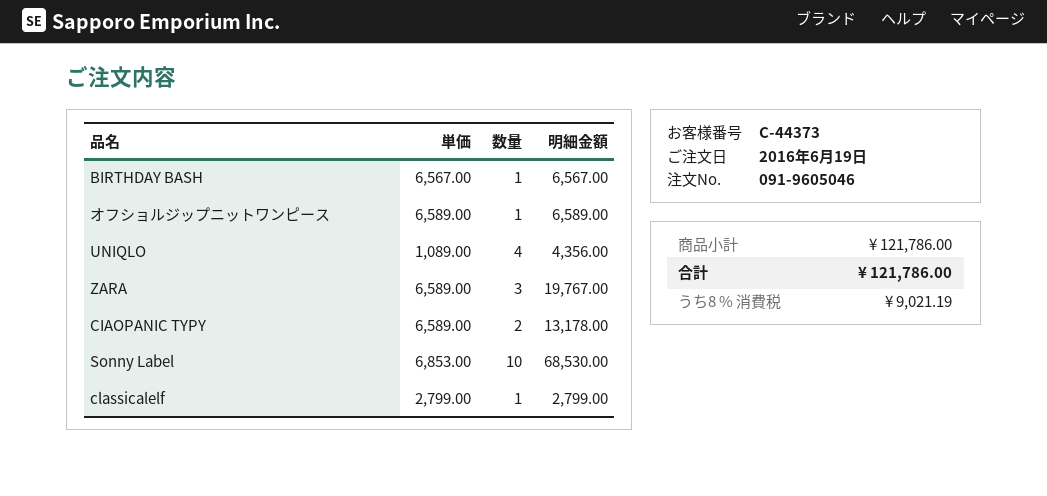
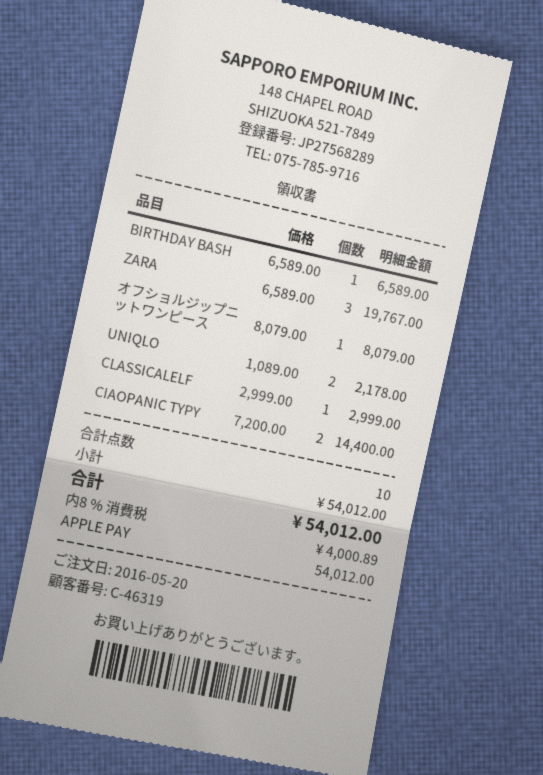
order date: 2016-06-19 -> 2016-05-20
customer number: C-44373 -> C-46319
BIRTHDAY BASH: 1 x 6567.00 = 6567.00 -> 1 x 6589.00 = 6589.00
オフショルジップニットワンピース: 1 x 6589.00 = 6589.00 -> 1 x 8079.00 = 8079.00
UNIQLO: 4 x 1089.00 = 4356.00 -> 2 x 1089.00 = 2178.00
CIAOPANIC TYPY: 2 x 6589.00 = 13178.00 -> 2 x 7200.00 = 14400.00
Sonny Label: 10 x 6853.00 = 68530.00 -> none
classicalelf: 1 x 2799.00 = 2799.00 -> 1 x 2999.00 = 2999.00
subtotal: 121786.00 -> 54012.00
tax: 8% = 9021.19 -> 8% = 4000.89
total: 121786.00 -> 54012.00

